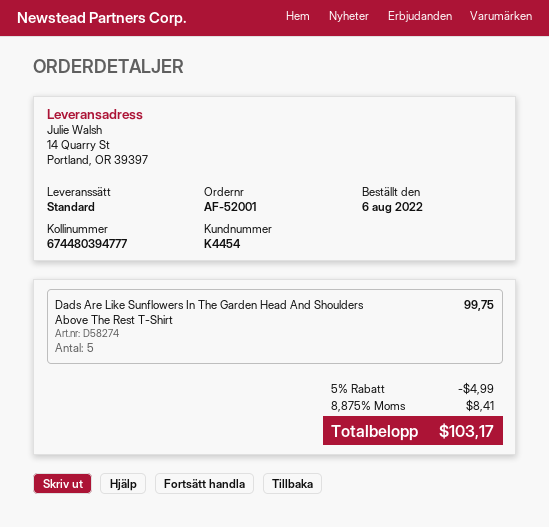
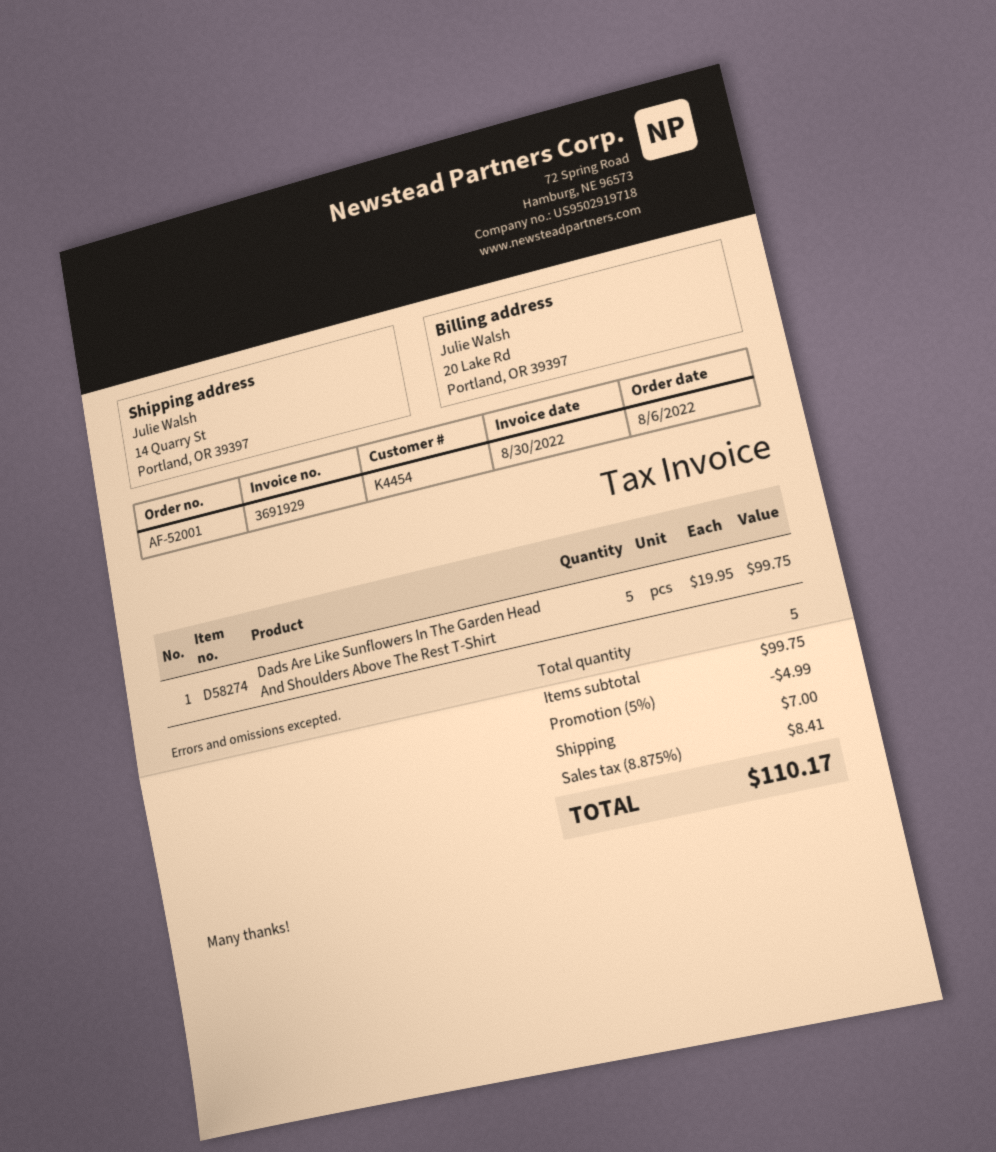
shipping: none -> 7.00
total: 103.17 -> 110.17

